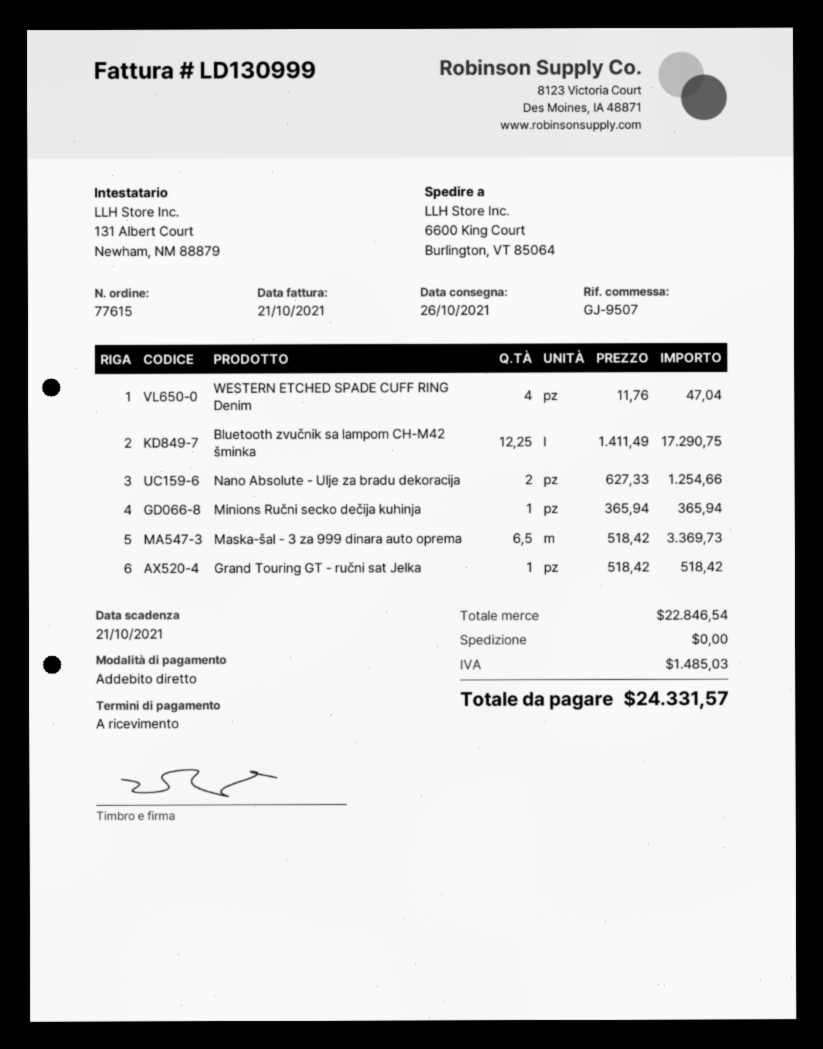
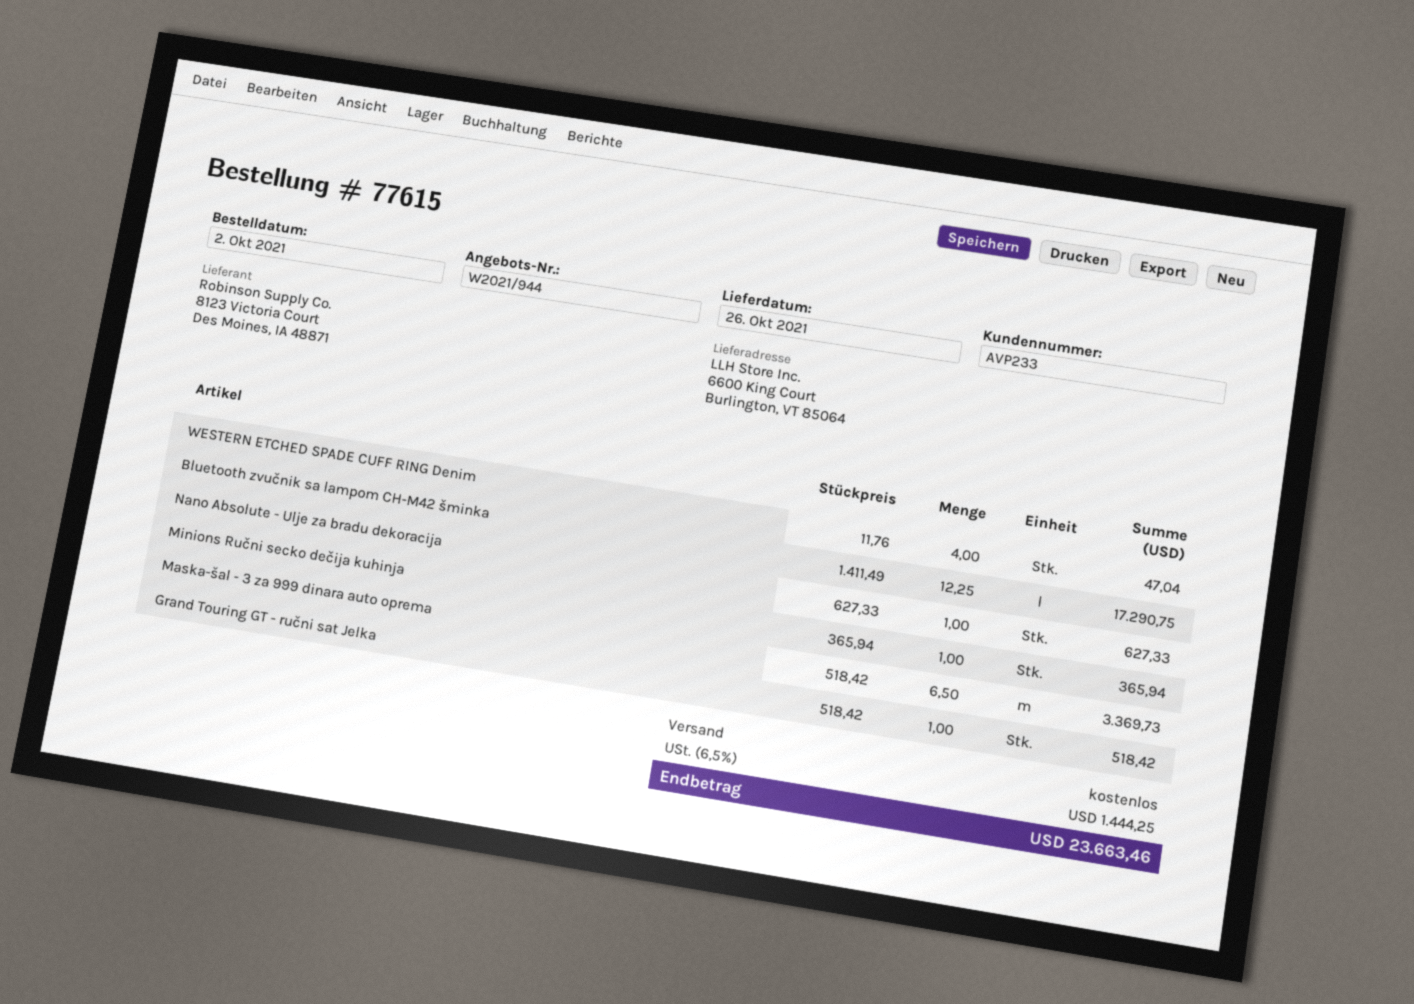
Nano Absolute - Ulje za bradu dekoracija: 2 x 627.33 = 1254.66 -> 1 x 627.33 = 627.33
tax: 1485.03 -> 1444.25
total: 24331.57 -> 23663.46

